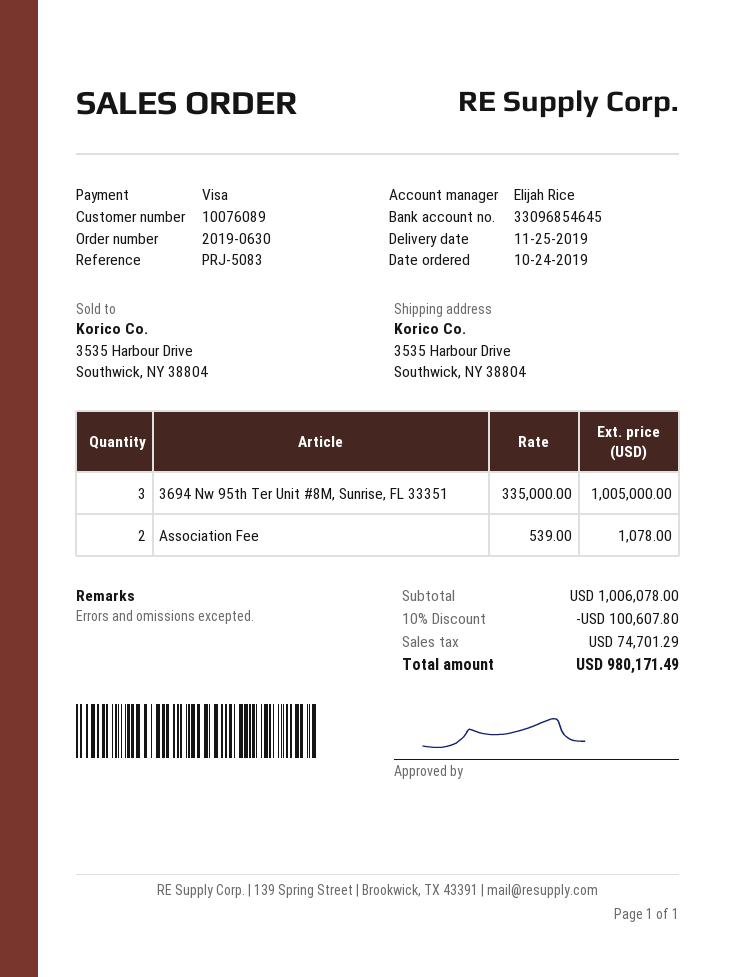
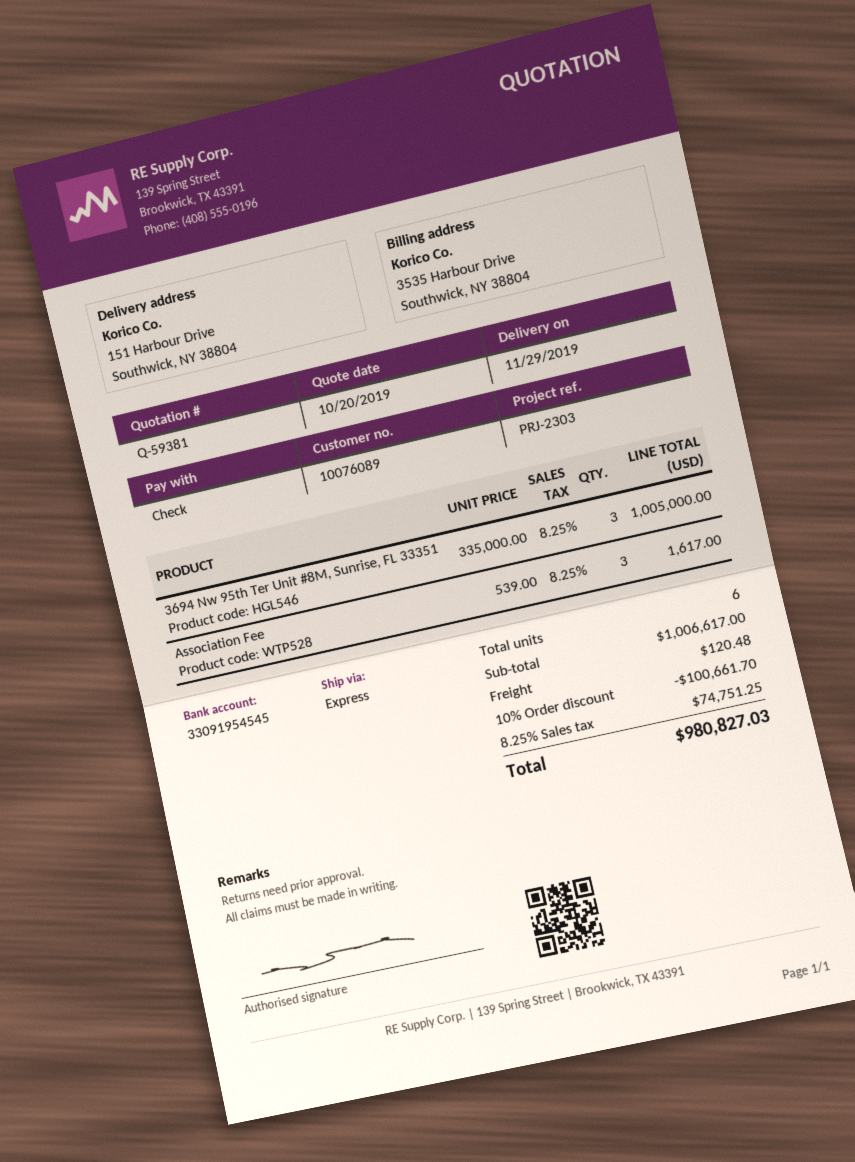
delivery date: 2019-11-25 -> 2019-11-29
reference: PRJ-5083 -> PRJ-2303
payment method: Visa -> cheque
bank account: 33096854645 -> 33091954545
ship to: 3535 Harbour Drive, Southwick, NY 38804 -> 151 Harbour Drive, Southwick, NY 38804
Association Fee: 2 x 539.00 = 1078.00 -> 3 x 539.00 = 1617.00
subtotal: 1006078.00 -> 1006617.00
discount: 10% = 100607.80 -> 10% = 100661.70
shipping: none -> 120.48
tax: 74701.29 -> 74751.25
total: 980171.49 -> 980827.03

